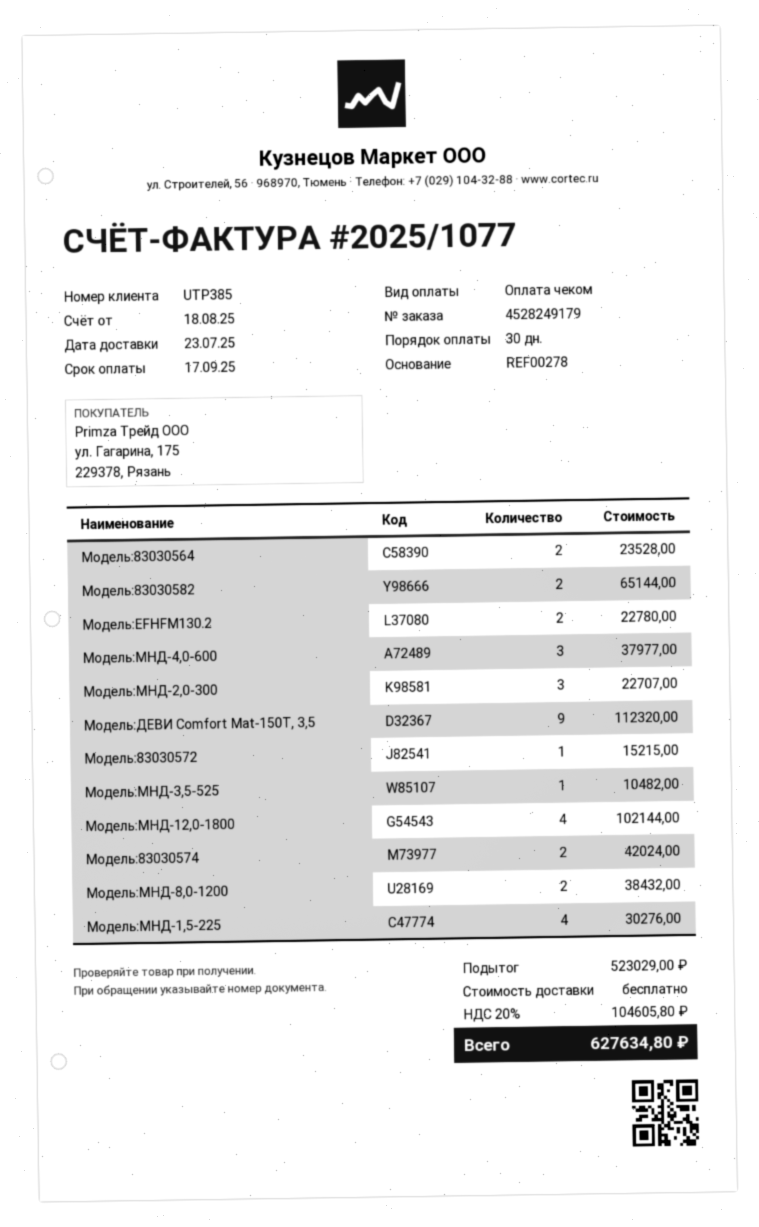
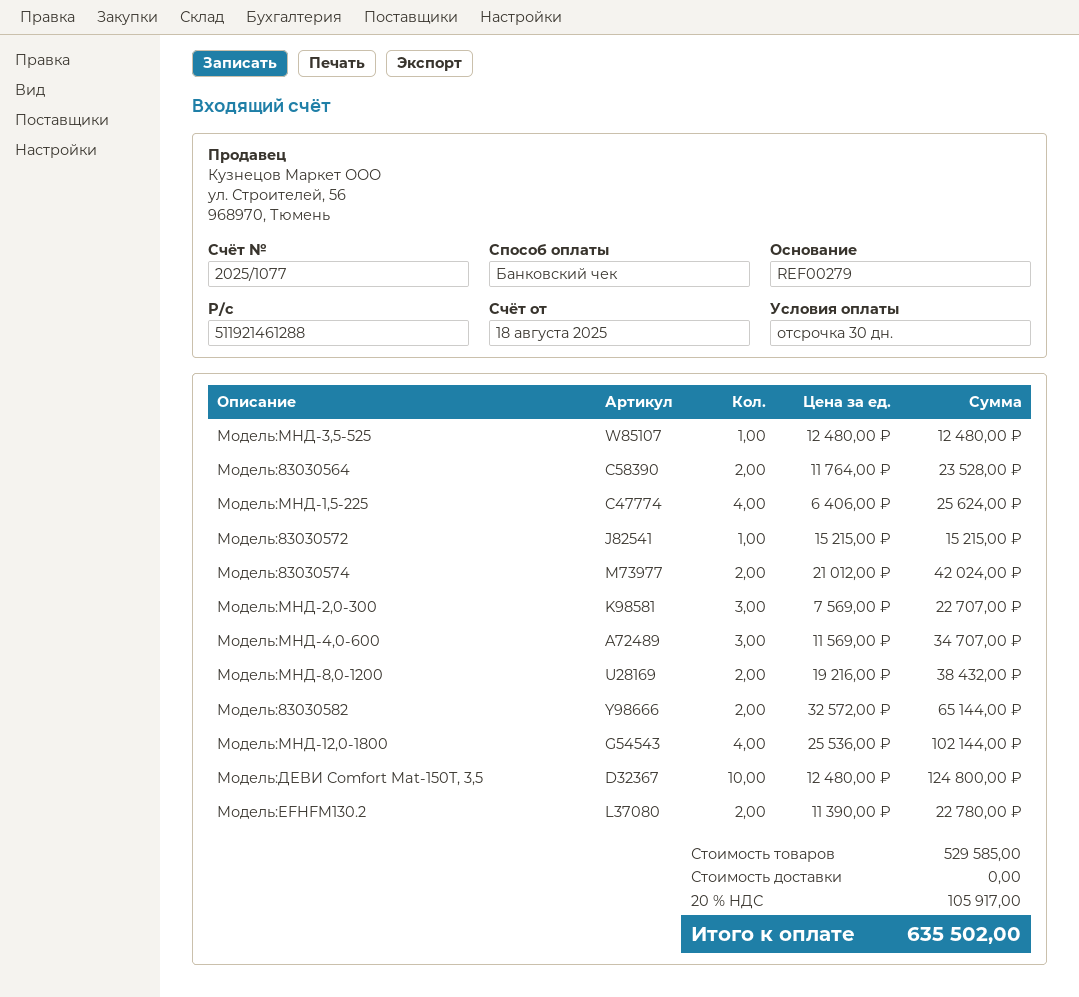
reference: REF00278 -> REF00279
Модель:МНД-4,0-600: 3 for 37977.00 -> 3 for 34707.00
Модель:ДЕВИ Comfort Mat-150T, 3,5: 9 for 112320.00 -> 10 for 124800.00
Модель:МНД-3,5-525: 1 for 10482.00 -> 1 for 12480.00
Модель:МНД-1,5-225: 4 for 30276.00 -> 4 for 25624.00
subtotal: 523029.00 -> 529585.00
tax: 20% = 104605.80 -> 20% = 105917.00
total: 627634.80 -> 635502.00

